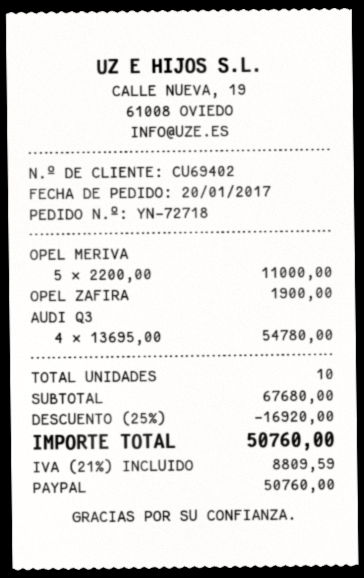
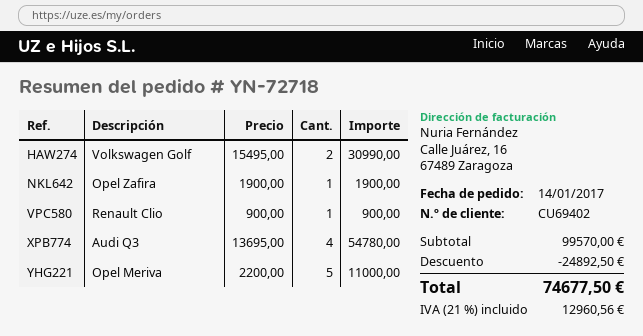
order date: 2017-01-20 -> 2017-01-14
Volkswagen Golf: none -> 2 x 15495.00 = 30990.00
Renault Clio: none -> 1 x 900.00 = 900.00
subtotal: 67680.00 -> 99570.00
discount: 16920.00 -> 24892.50
tax: 21% = 8809.59 -> 21% = 12960.56
total: 50760.00 -> 74677.50

